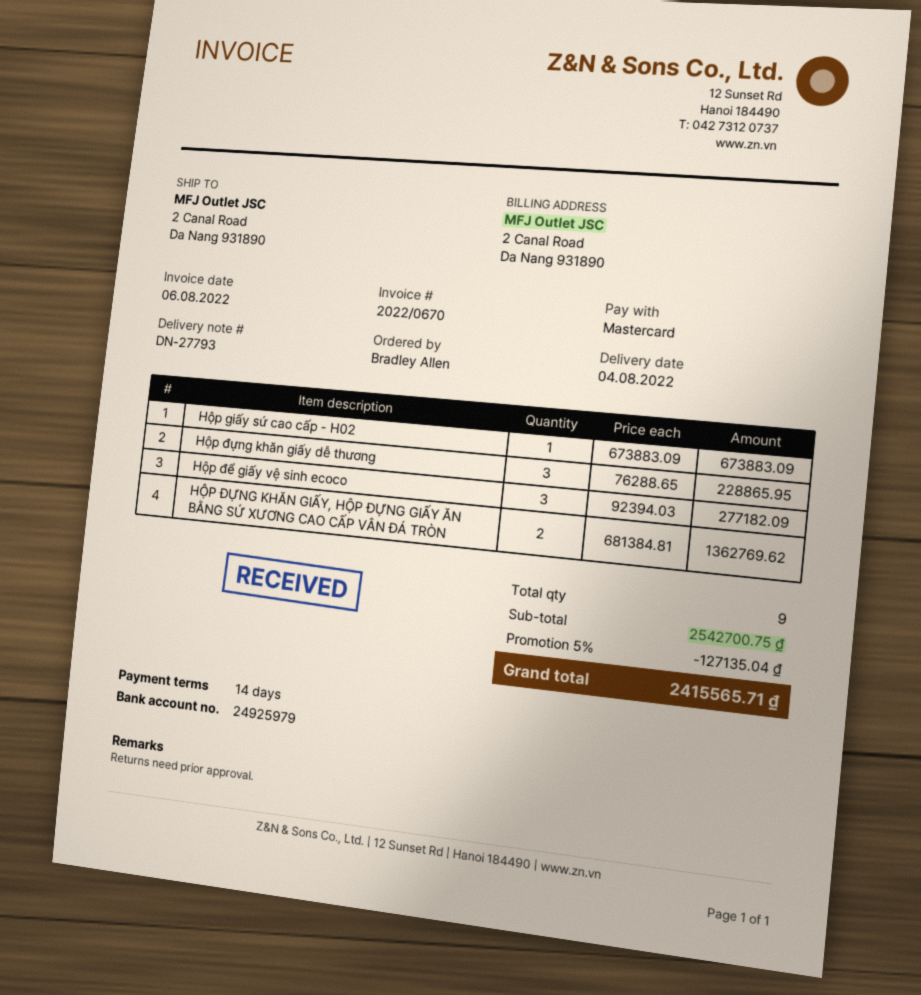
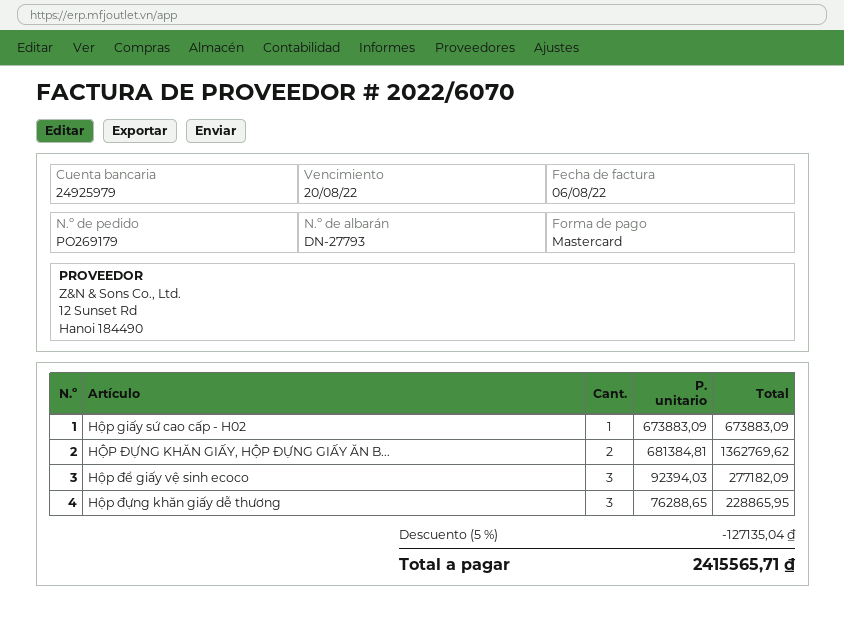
invoice number: 2022/0670 -> 2022/6070

